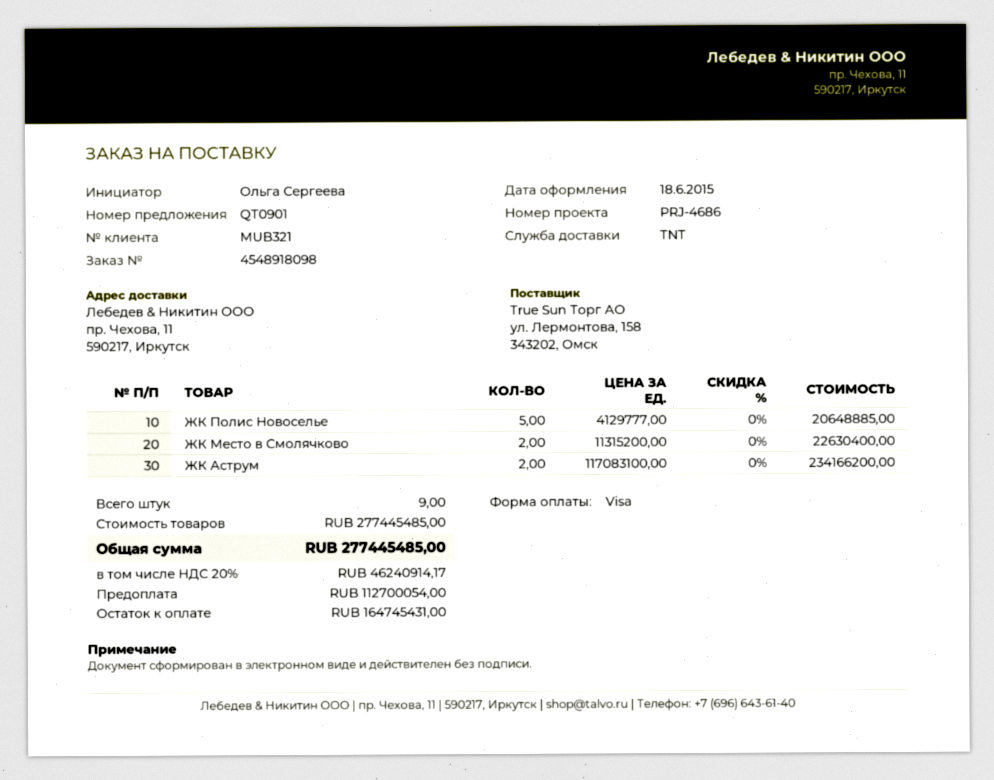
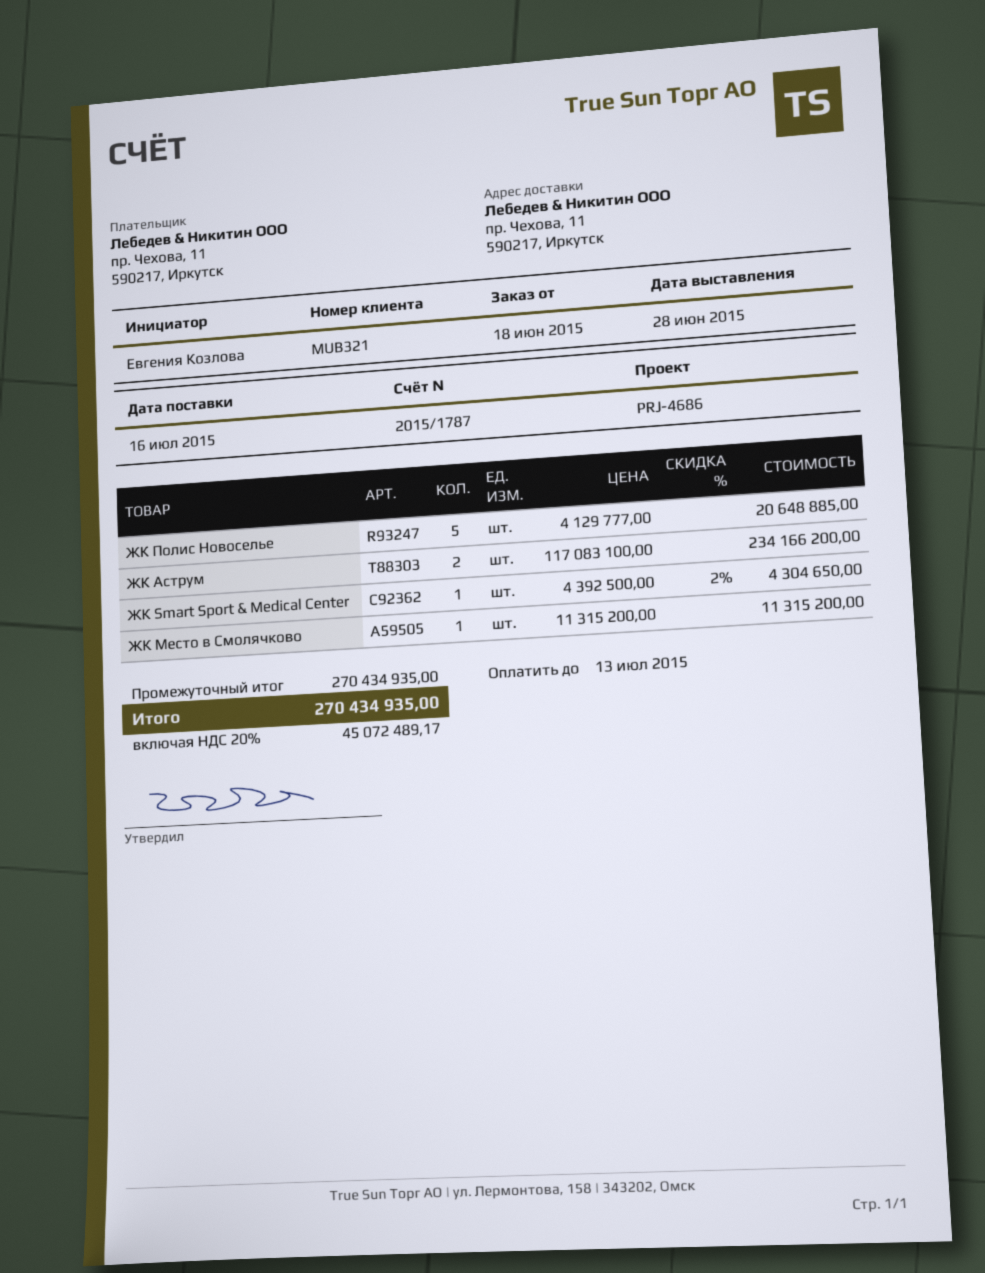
ordered by: Ольга Сергеева -> Евгения Козлова
ЖК Место в Смолячково: 2 x 11315200.00 = 22630400.00 -> 1 x 11315200.00 = 11315200.00
ЖК Smart Sport & Medical Center: none -> 1 x 4392500.00 - 2% = 4304650.00
subtotal: 277445485.00 -> 270434935.00
tax: 20% = 46240914.17 -> 20% = 45072489.17
total: 277445485.00 -> 270434935.00

